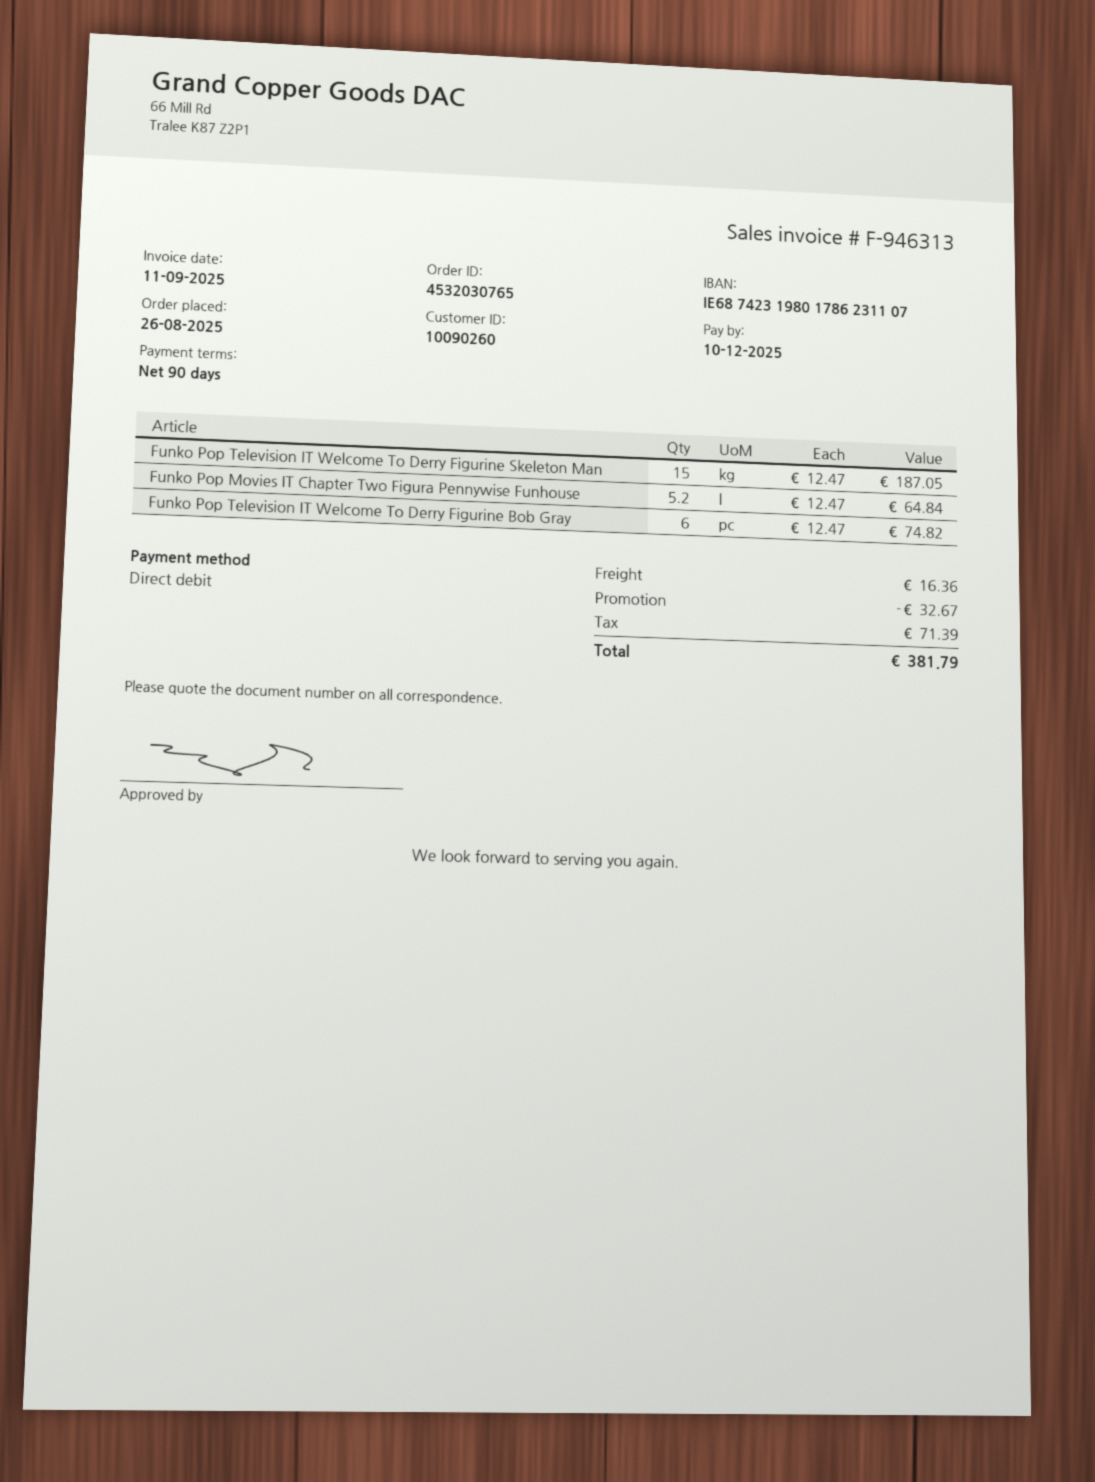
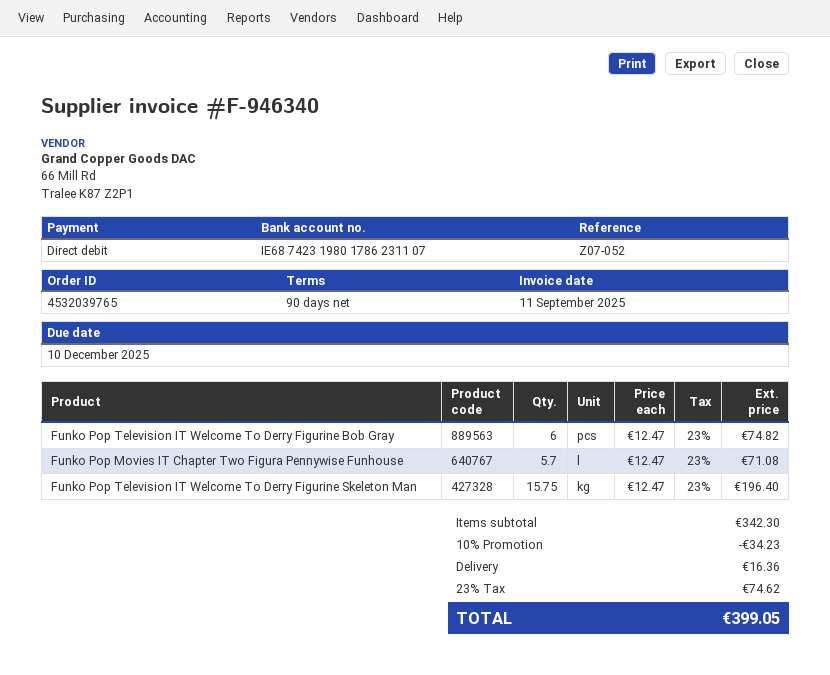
order number: 4532030765 -> 4532039765
invoice number: F-946313 -> F-946340
Funko Pop Television IT Welcome To Derry Figurine Skeleton Man: 15 x 12.47 = 187.05 -> 15.75 x 12.47 = 196.40
Funko Pop Movies IT Chapter Two Figura Pennywise Funhouse: 5.2 x 12.47 = 64.84 -> 5.7 x 12.47 = 71.08
discount: 32.67 -> 34.23
tax: 71.39 -> 74.62
total: 381.79 -> 399.05

